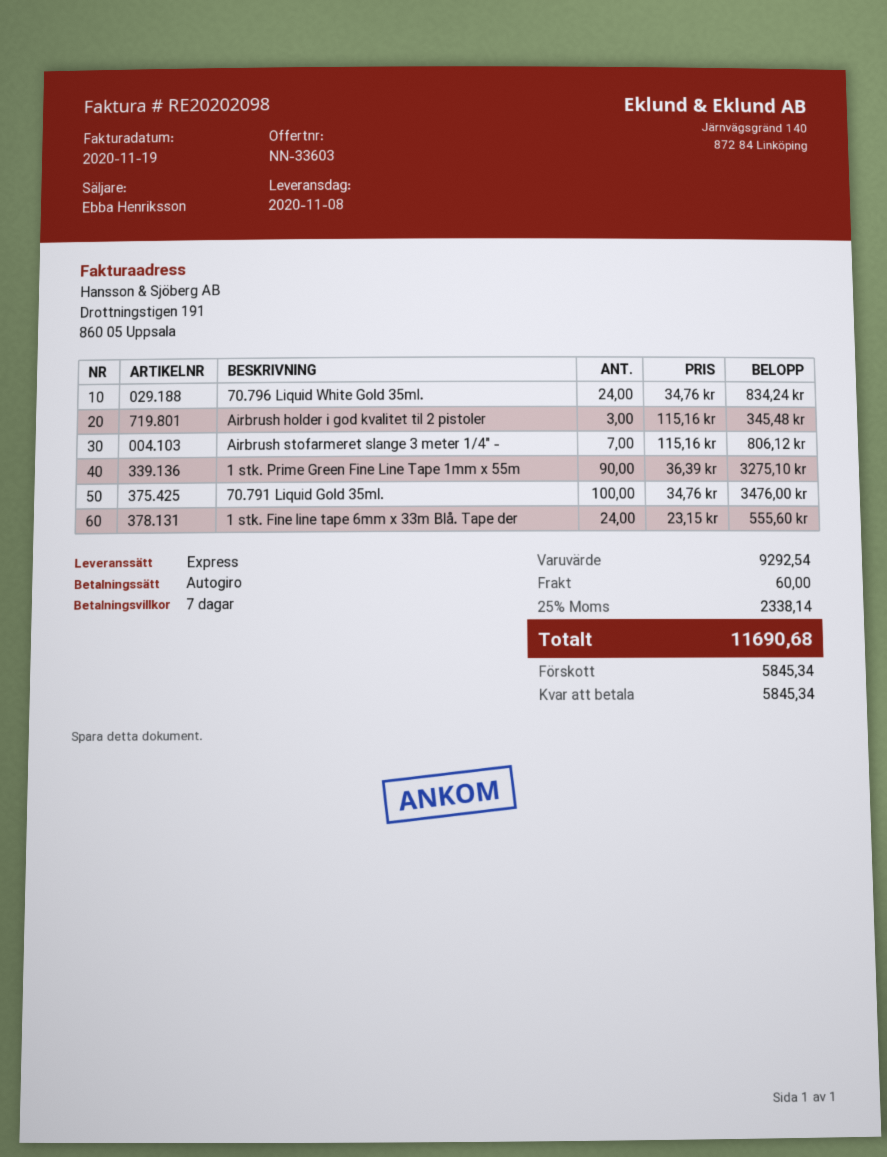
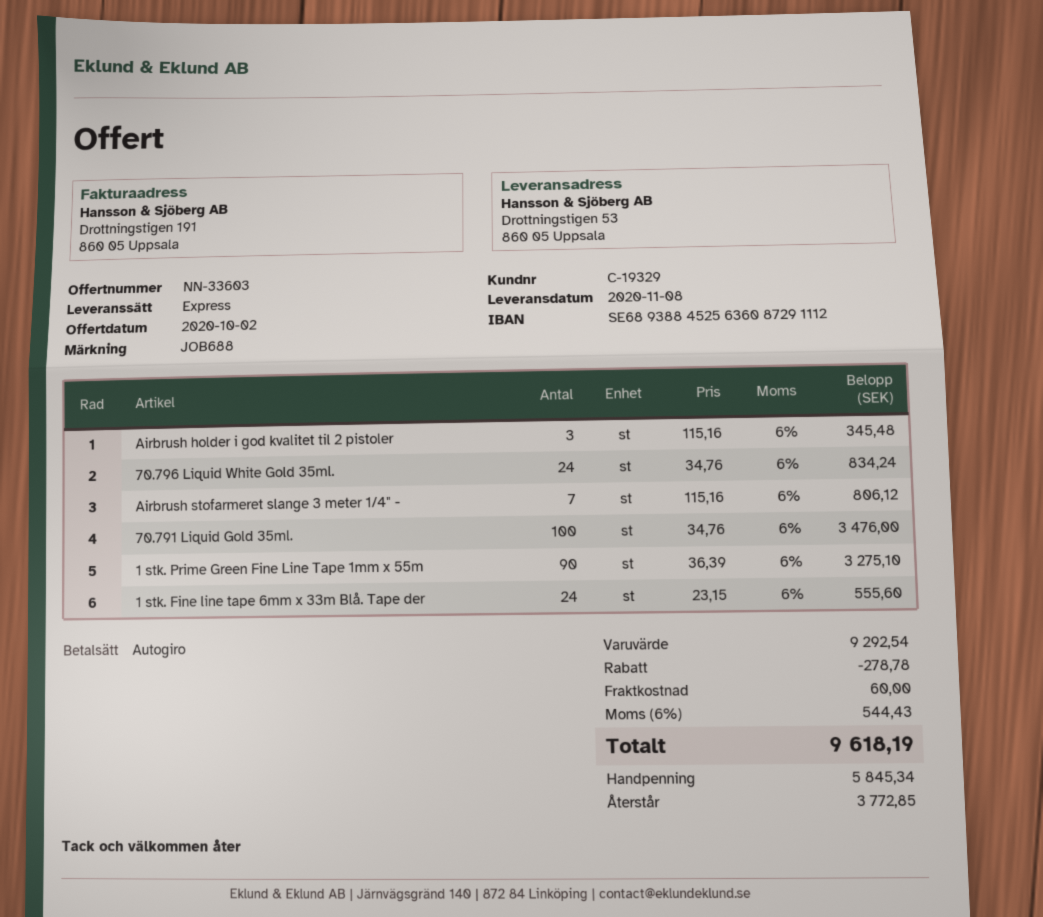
discount: none -> 278.78
tax: 25% = 2338.14 -> 6% = 544.43
total: 11690.68 -> 9618.19
balance: 5845.34 -> 3772.85

